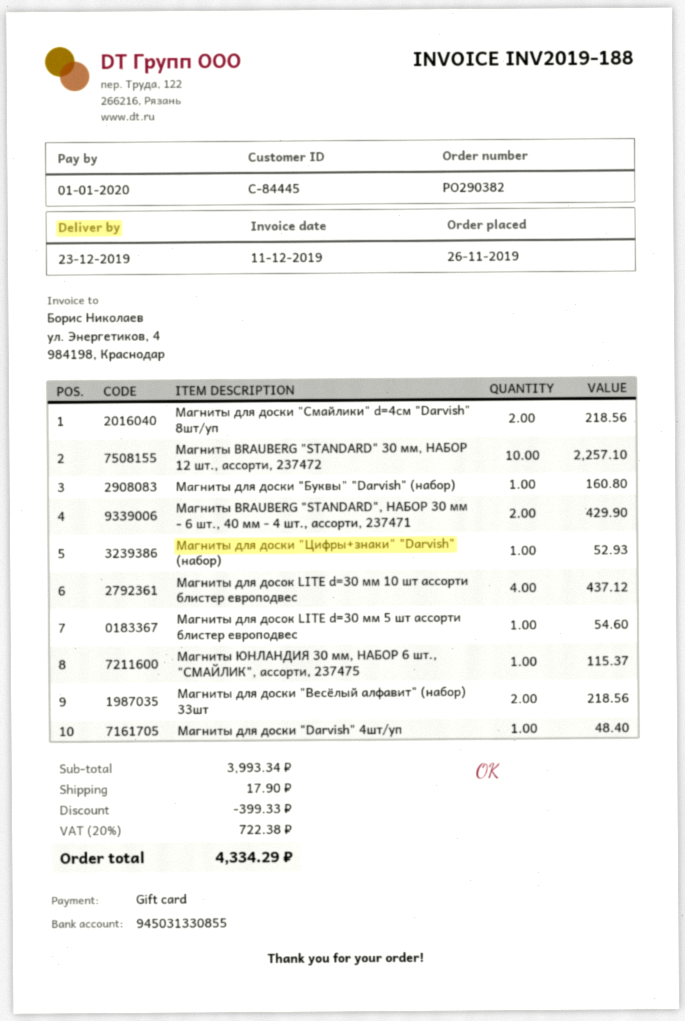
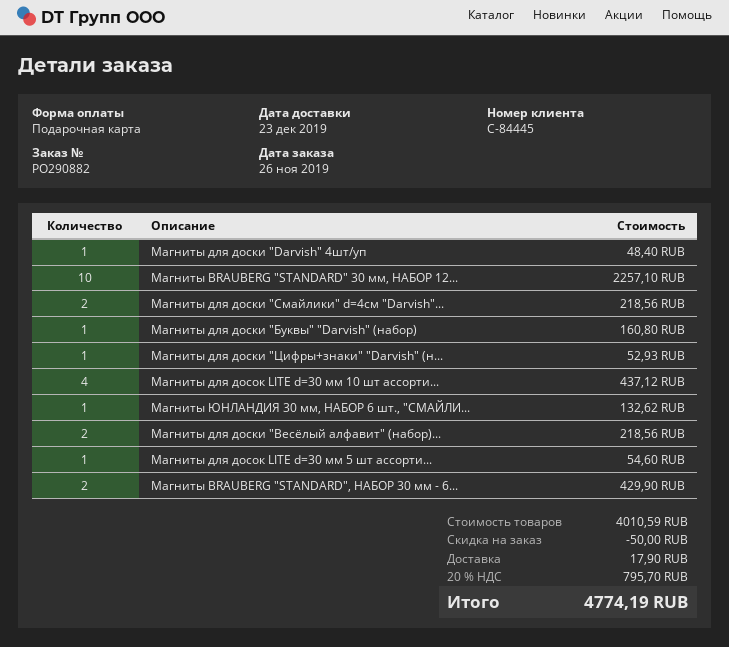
order number: PO290382 -> PO290882
Магниты ЮНЛАНДИЯ 30 мм, НАБОР 6 шт., "СМАЙЛИК", ассорти, 237475: 1 for 115.37 -> 1 for 132.62
subtotal: 3993.34 -> 4010.59
discount: 399.33 -> 50.00
tax: 20% = 722.38 -> 20% = 795.70
total: 4334.29 -> 4774.19

